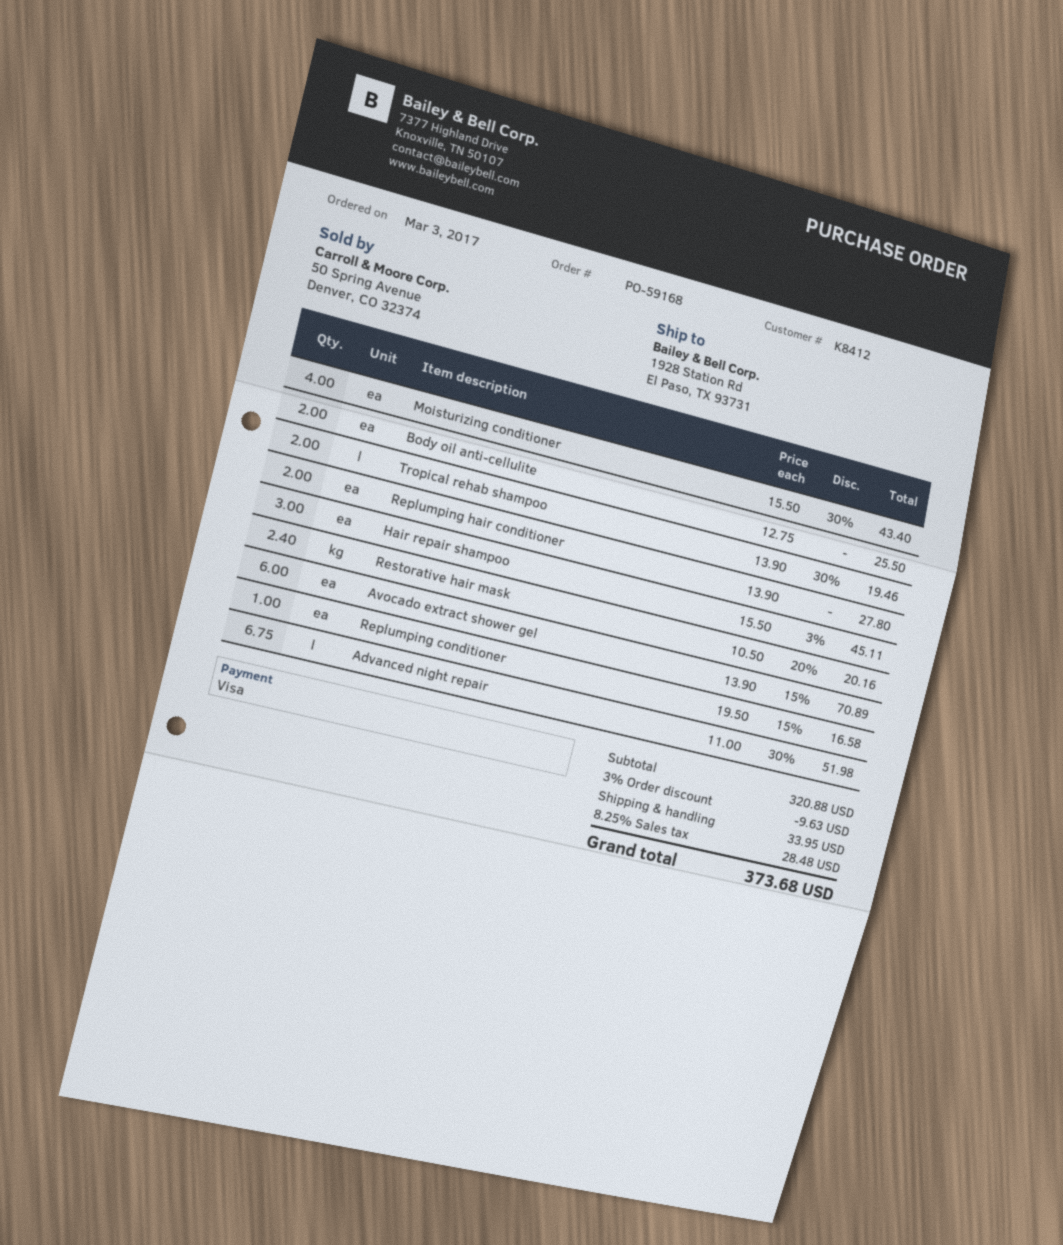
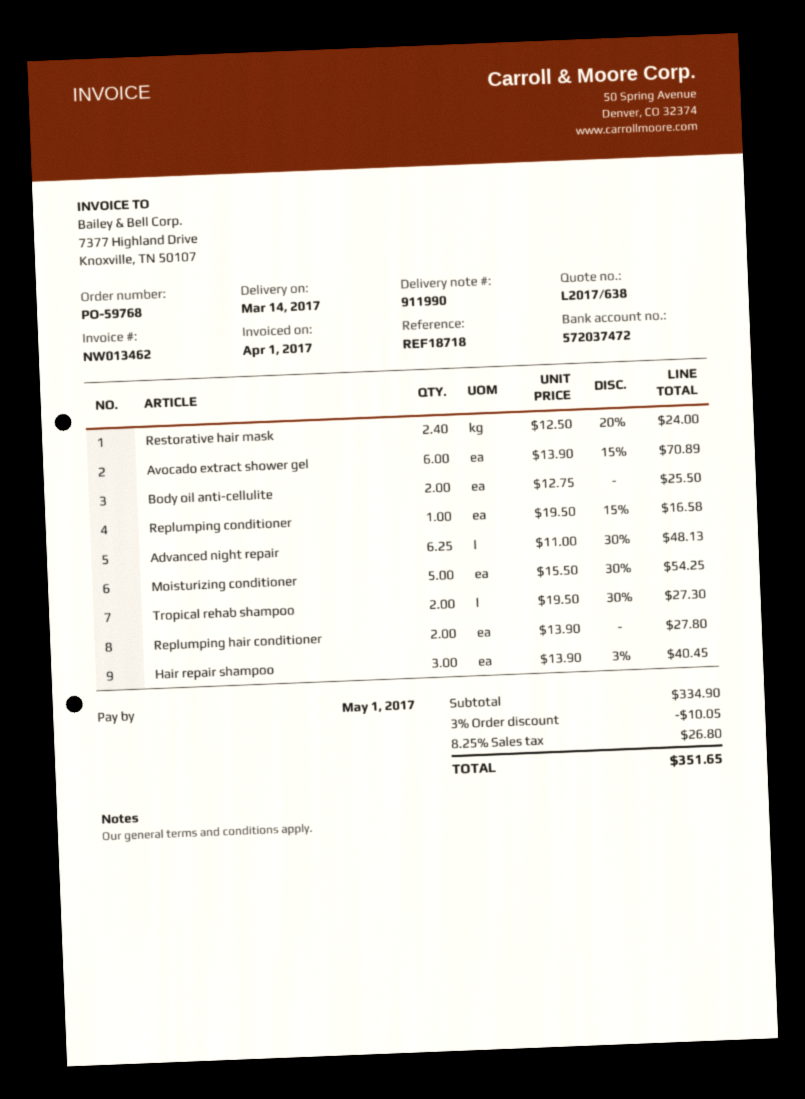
order number: PO-59168 -> PO-59768
Moisturizing conditioner: 4 x 15.50 - 30% = 43.40 -> 5 x 15.50 - 30% = 54.25
Tropical rehab shampoo: 2 x 13.90 - 30% = 19.46 -> 2 x 19.50 - 30% = 27.30
Hair repair shampoo: 3 x 15.50 - 3% = 45.11 -> 3 x 13.90 - 3% = 40.45
Restorative hair mask: 2.4 x 10.50 - 20% = 20.16 -> 2.4 x 12.50 - 20% = 24.00
Advanced night repair: 6.75 x 11.00 - 30% = 51.98 -> 6.25 x 11.00 - 30% = 48.13
subtotal: 320.88 -> 334.90
discount: 3% = 9.63 -> 3% = 10.05
shipping: 33.95 -> none
tax: 8.25% = 28.48 -> 8.25% = 26.80
total: 373.68 -> 351.65

